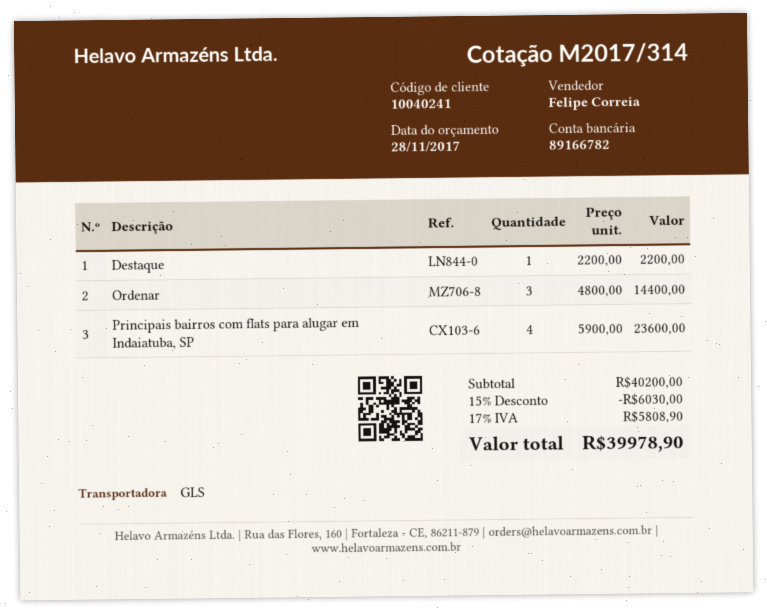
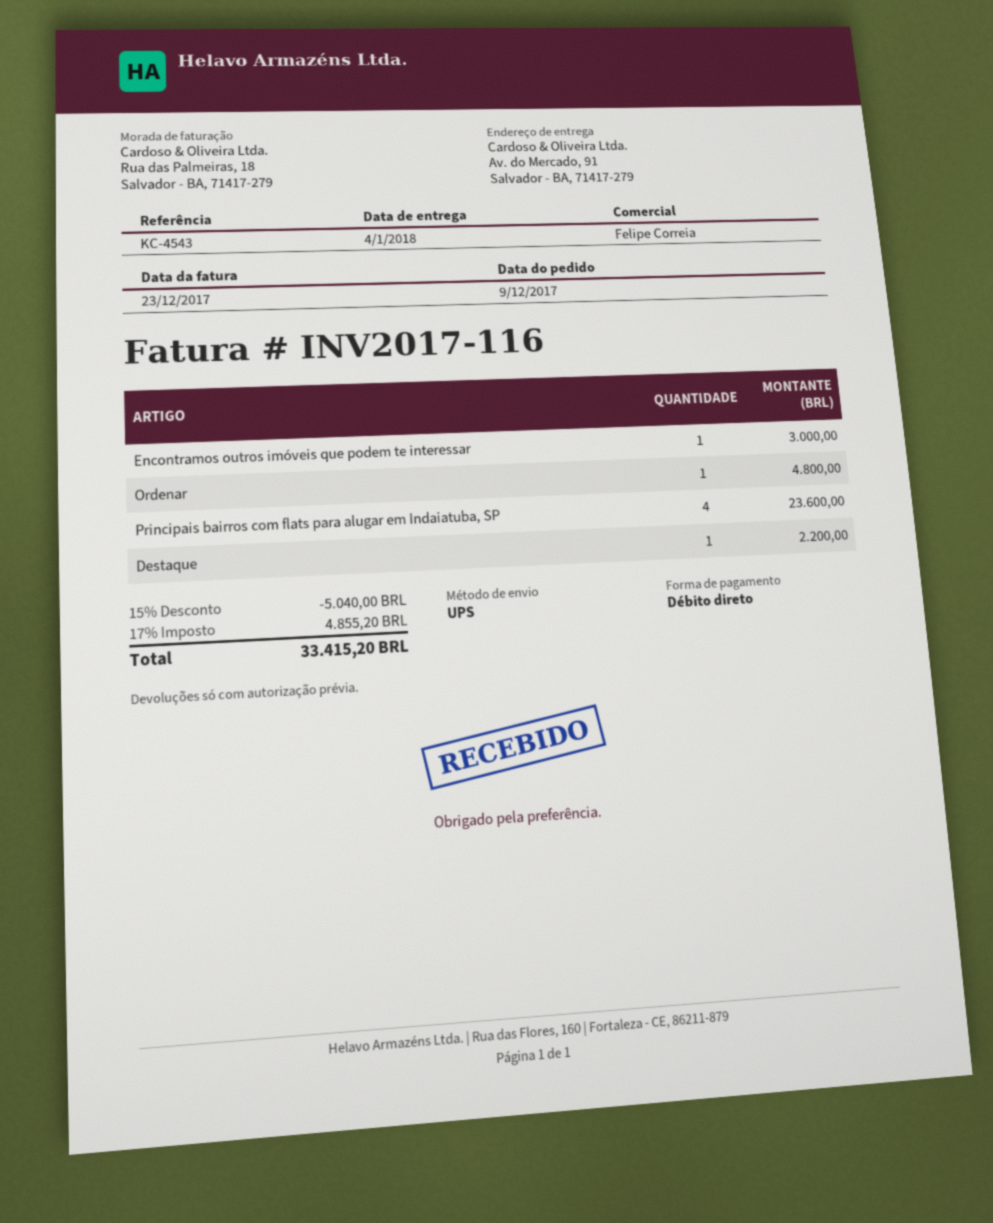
shipping method: GLS -> UPS
Ordenar: 3 for 14400.00 -> 1 for 4800.00
Encontramos outros imóveis que podem te interessar: none -> 1 for 3000.00
discount: 15% = 6030.00 -> 15% = 5040.00
tax: 17% = 5808.90 -> 17% = 4855.20
total: 39978.90 -> 33415.20

